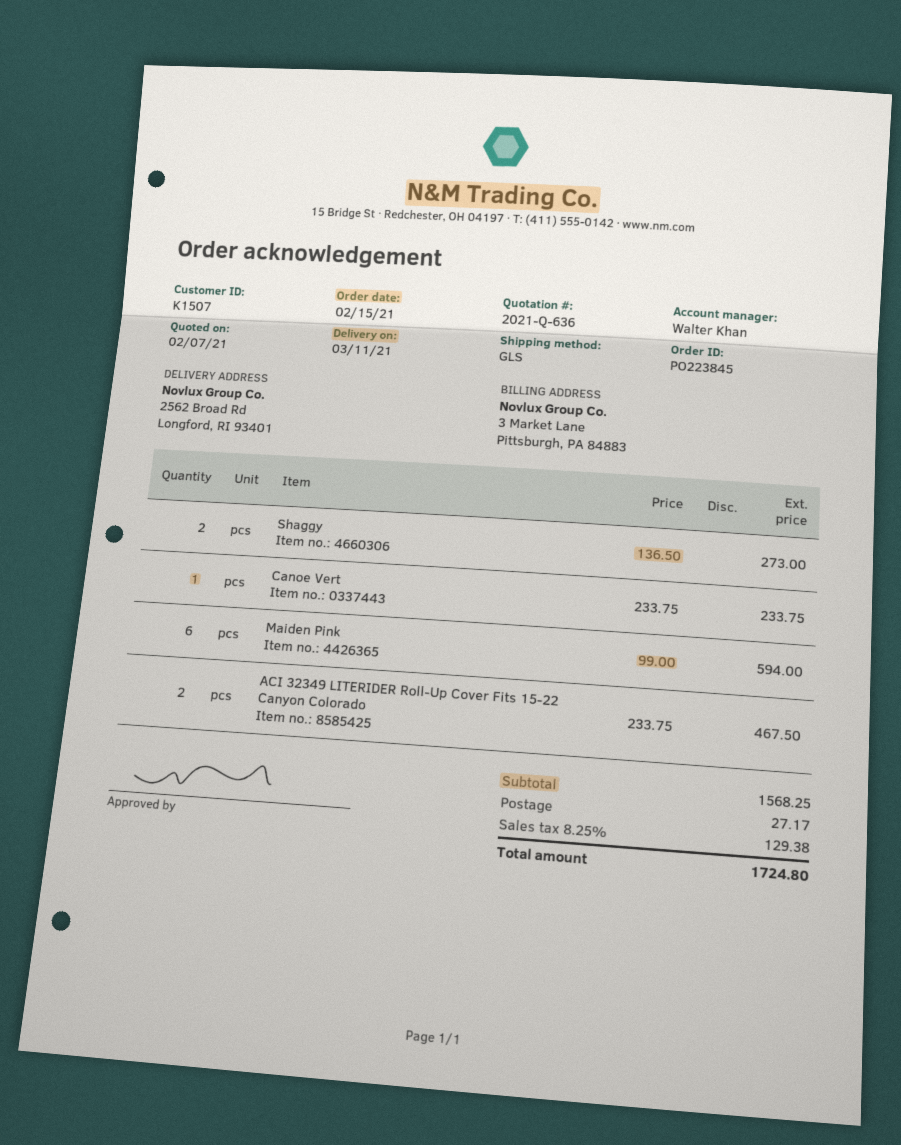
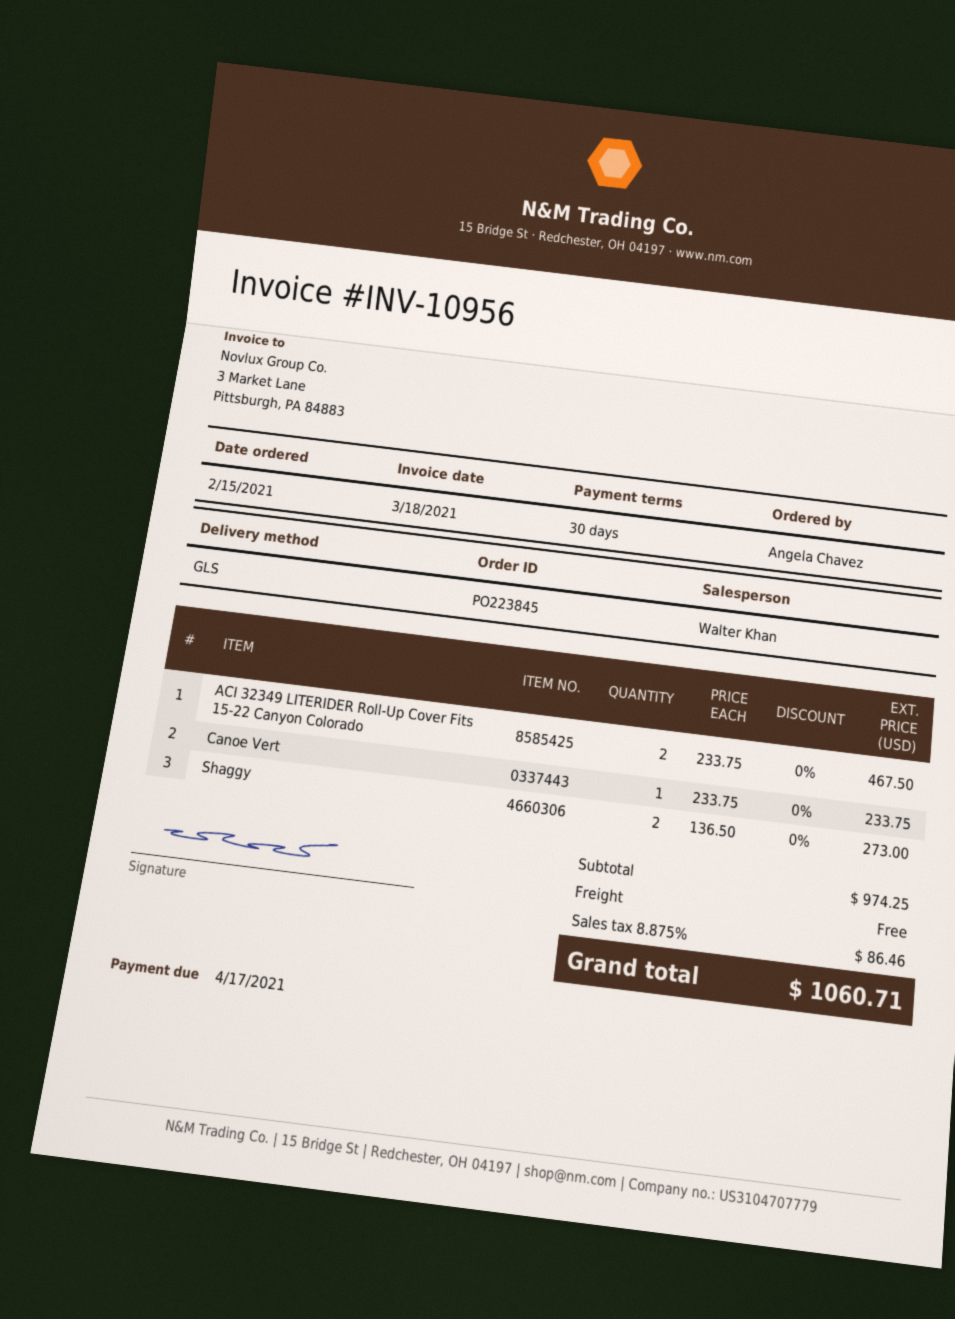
Maiden Pink: 6 x 99.00 = 594.00 -> none
subtotal: 1568.25 -> 974.25
shipping: 27.17 -> 0.00
tax: 8.25% = 129.38 -> 8.875% = 86.46
total: 1724.80 -> 1060.71

